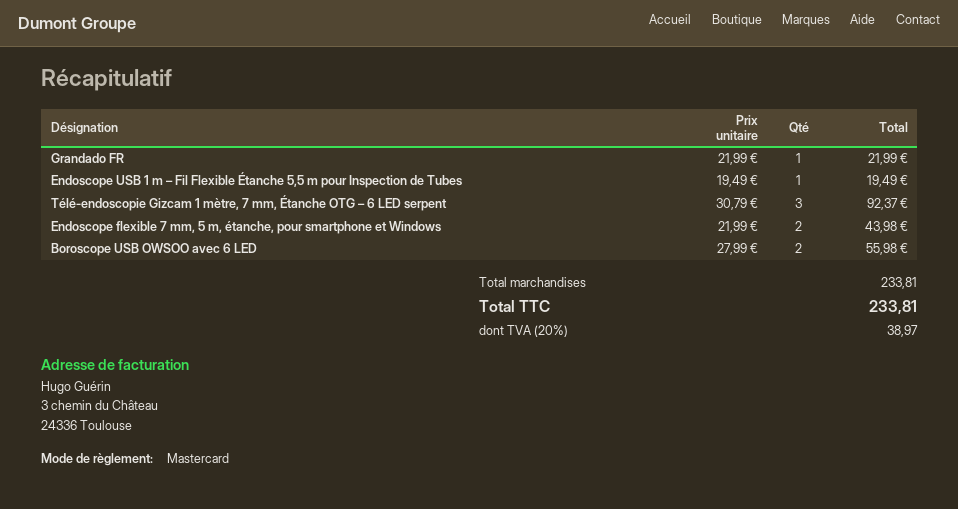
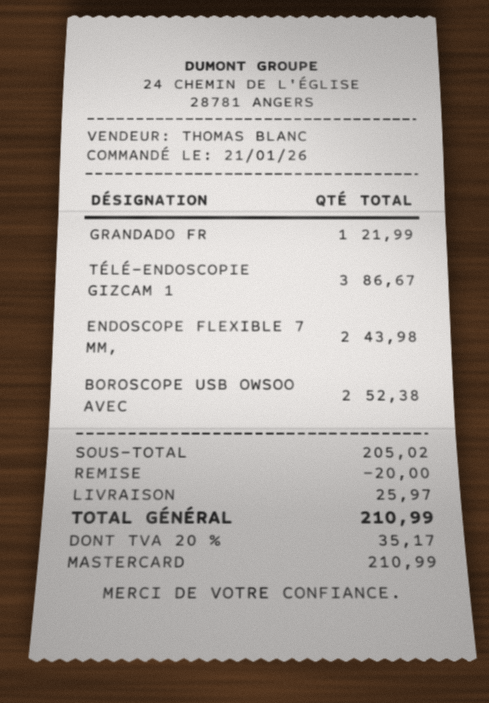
Endoscope USB 1 m – Fil Flexible Étanche 5,5 m pour Inspection de Tubes: 1 for 19.49 -> none
Télé‑endoscopie Gizcam 1 mètre, 7 mm, Étanche OTG – 6 LED serpent: 3 for 92.37 -> 3 for 86.67
Boroscope USB OWSOO avec 6 LED: 2 for 55.98 -> 2 for 52.38
subtotal: 233.81 -> 205.02
discount: none -> 20.00
shipping: none -> 25.97
tax: 20% = 38.97 -> 20% = 35.17
total: 233.81 -> 210.99

